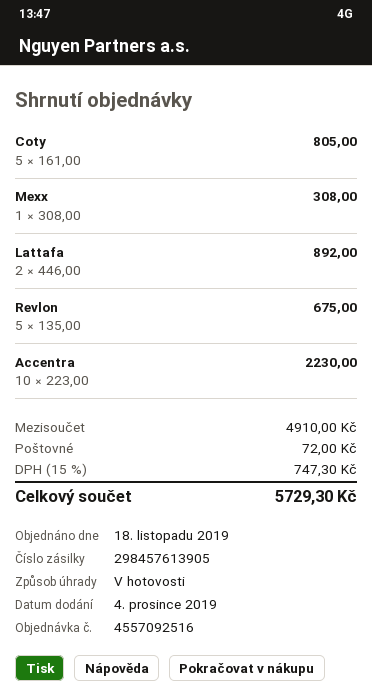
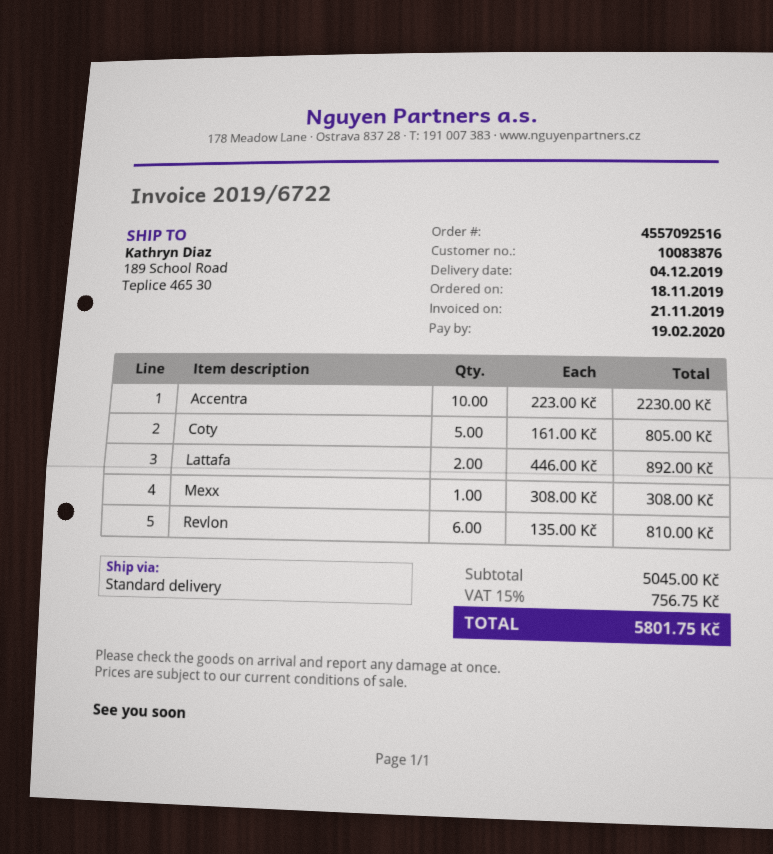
Revlon: 5 x 135.00 = 675.00 -> 6 x 135.00 = 810.00
subtotal: 4910.00 -> 5045.00
shipping: 72.00 -> none
tax: 15% = 747.30 -> 15% = 756.75
total: 5729.30 -> 5801.75

